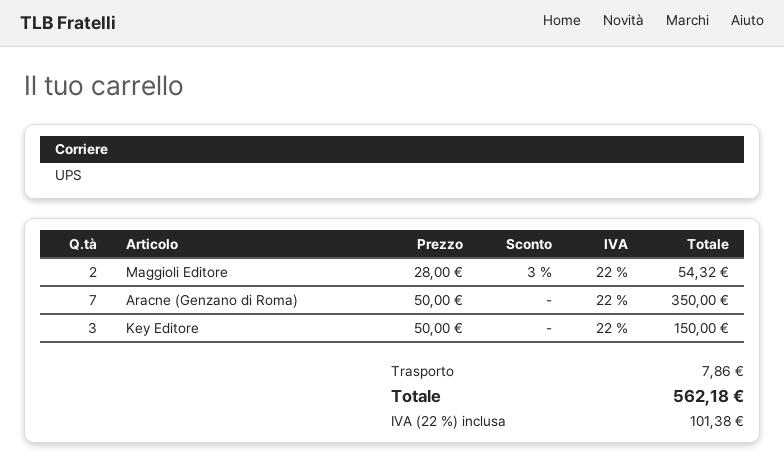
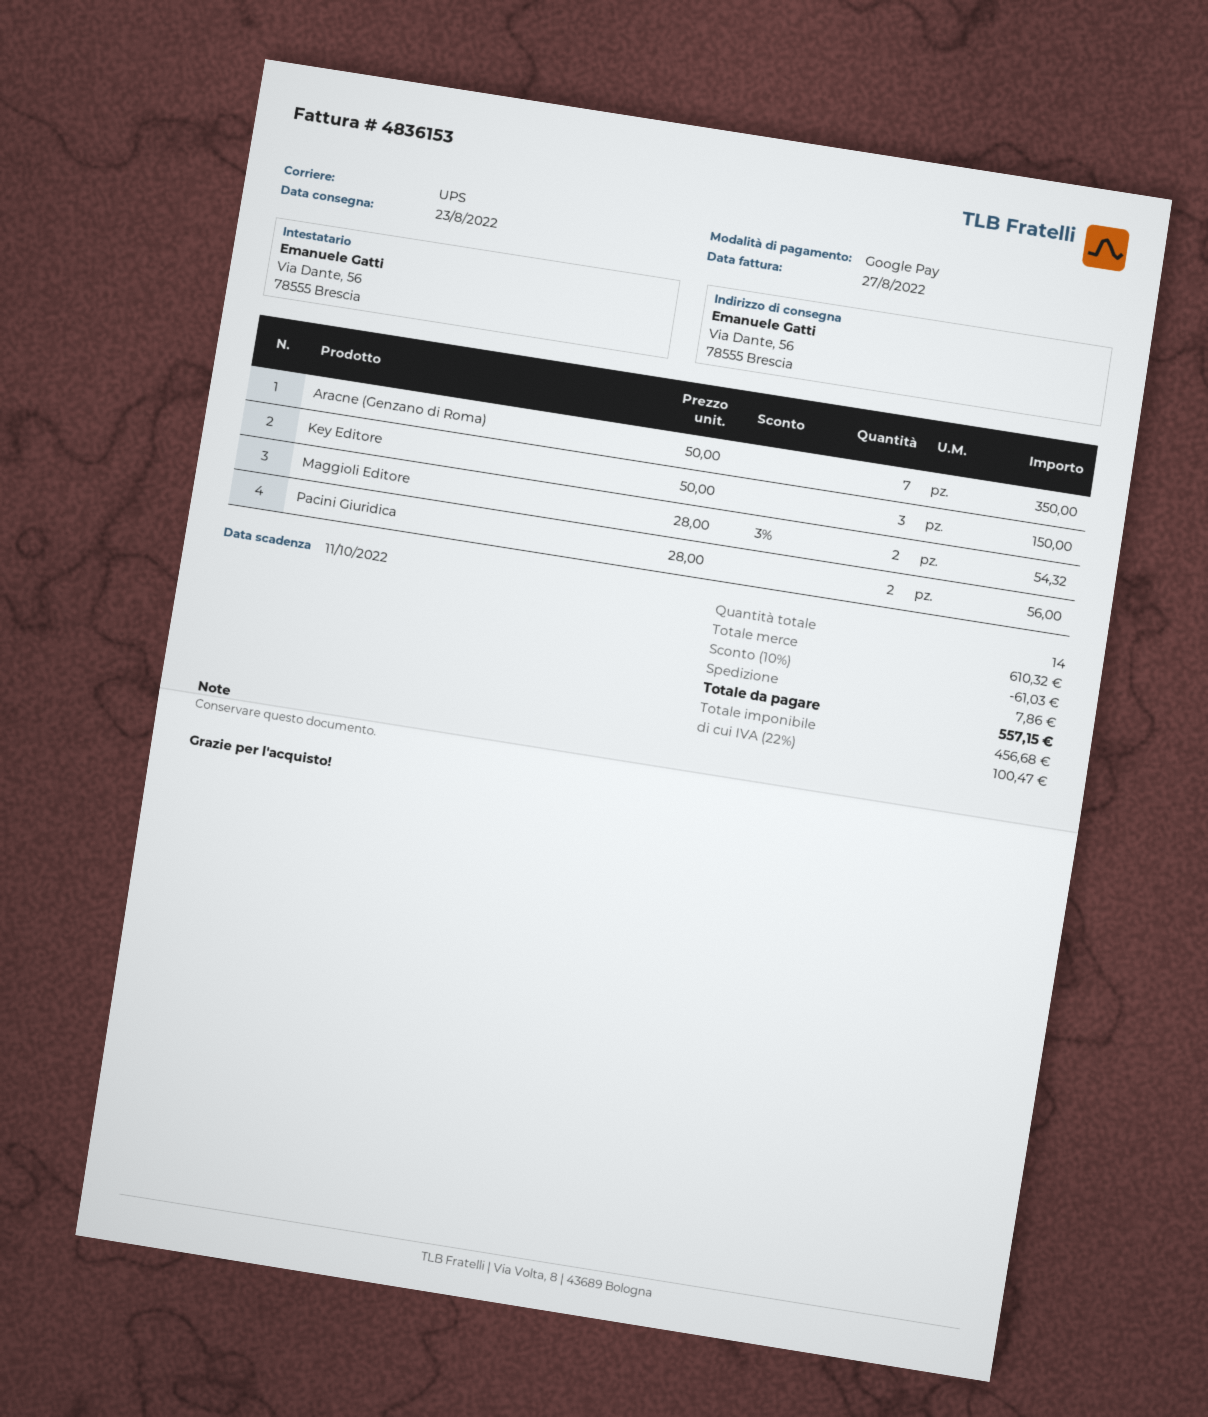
Pacini Giuridica: none -> 2 x 28.00 = 56.00
discount: none -> 10% = 61.03
tax: 22% = 101.38 -> 22% = 100.47
total: 562.18 -> 557.15

